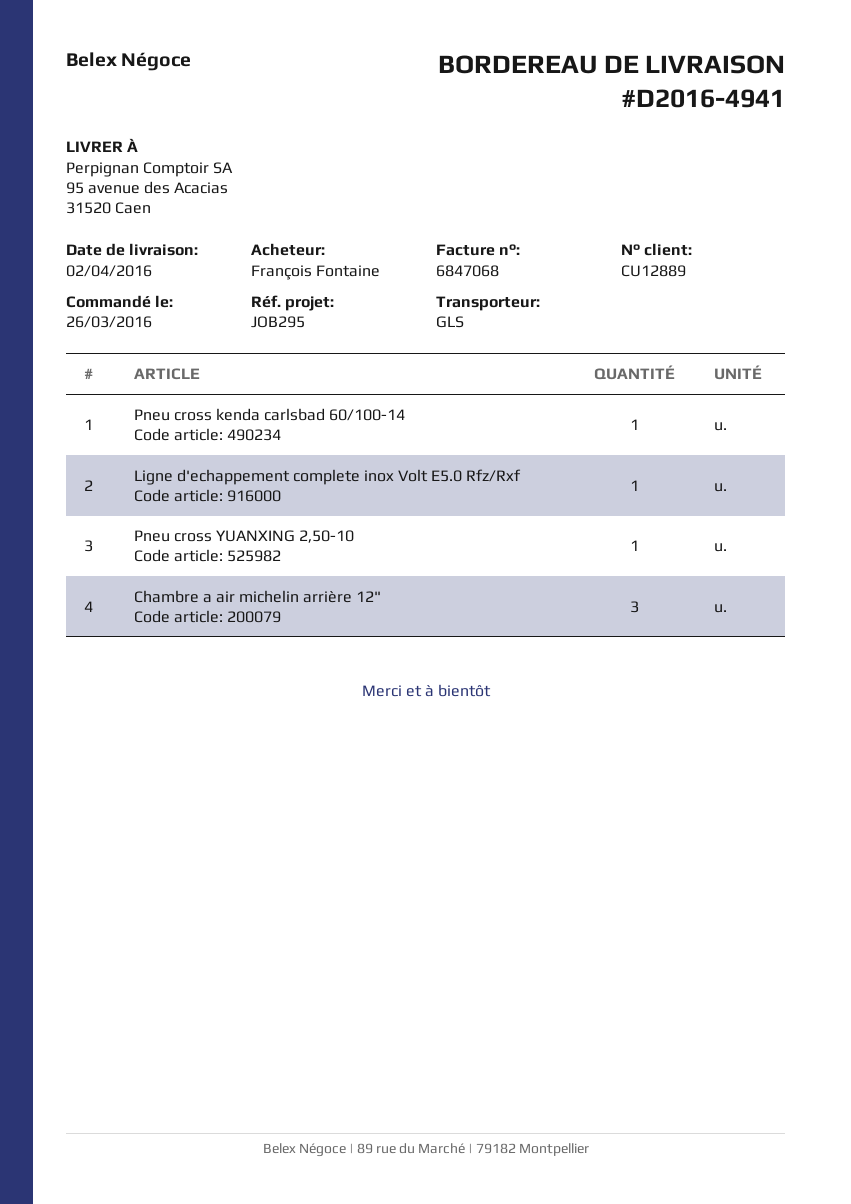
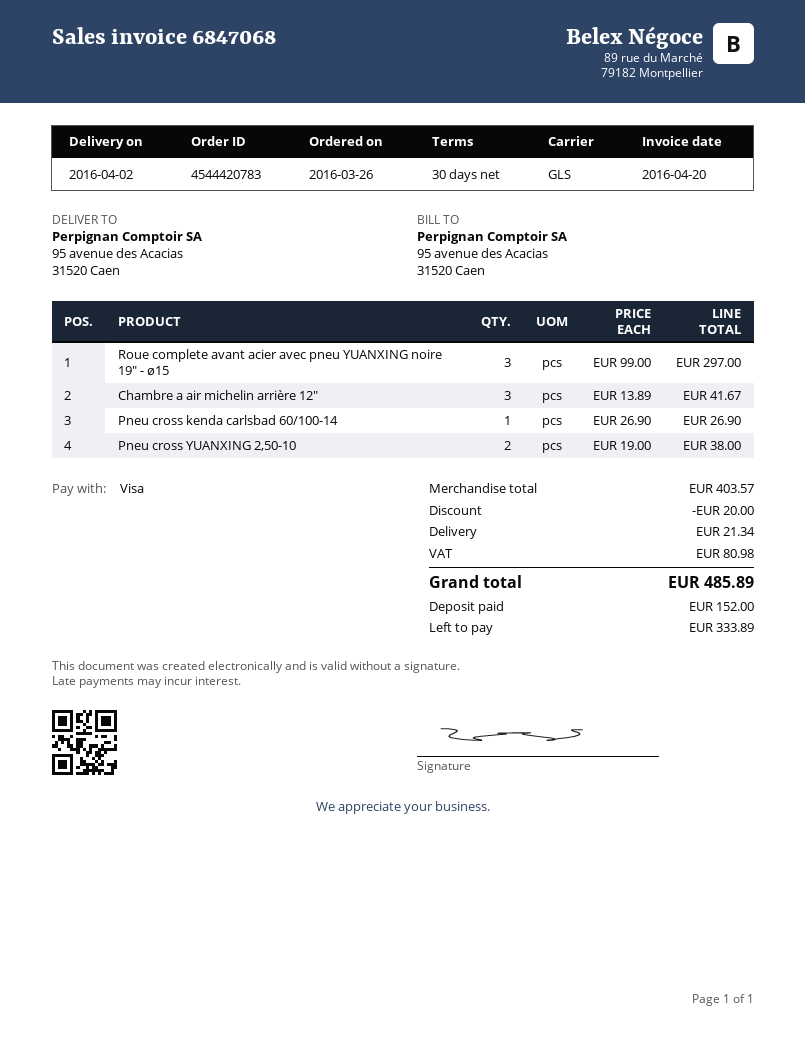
Ligne d'echappement complete inox Volt E5.0 Rfz/Rxf: 1 -> none
Pneu cross YUANXING 2,50-10: 1 -> 2
Roue complete avant acier avec pneu YUANXING noire 19" - ø15: none -> 3

